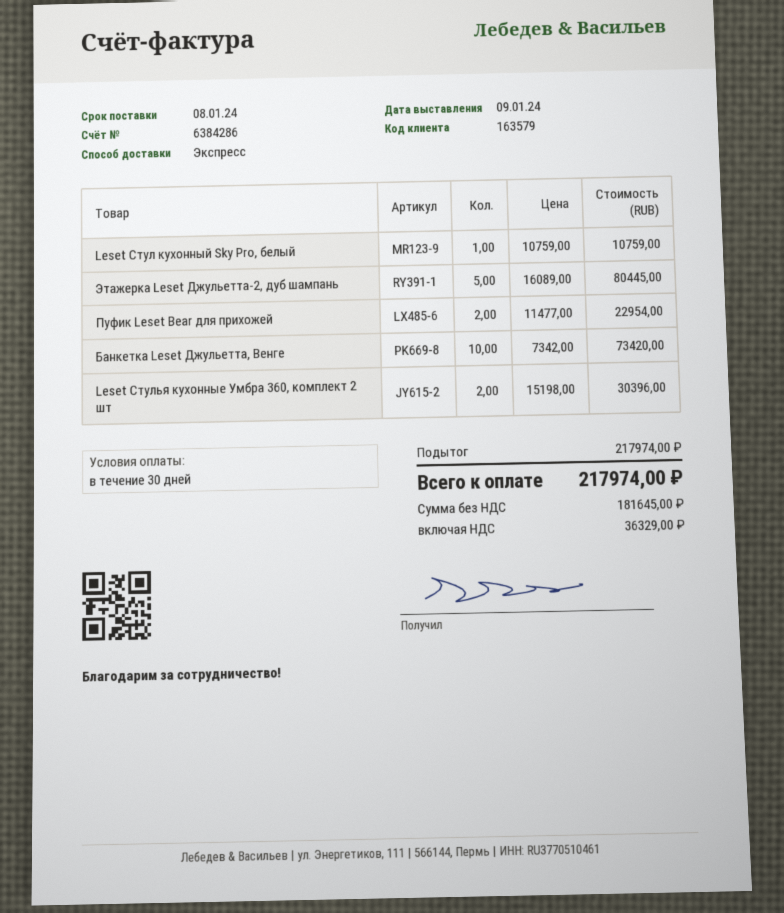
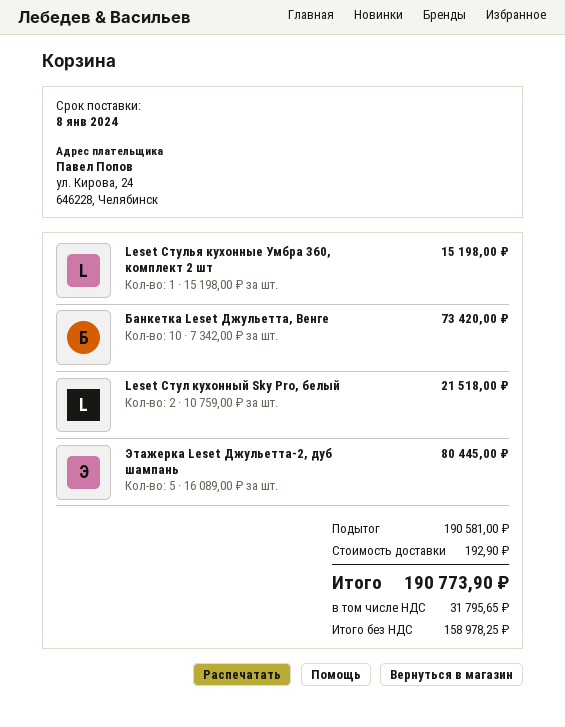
Leset Стул кухонный Sky Pro, белый: 1 x 10759.00 = 10759.00 -> 2 x 10759.00 = 21518.00
Пуфик Leset Bear для прихожей: 2 x 11477.00 = 22954.00 -> none
Leset Стулья кухонные Умбра 360, комплект 2 шт: 2 x 15198.00 = 30396.00 -> 1 x 15198.00 = 15198.00
subtotal: 217974.00 -> 190581.00
shipping: none -> 192.90
net: 181645.00 -> 158978.25
tax: 36329.00 -> 31795.65
total: 217974.00 -> 190773.90

